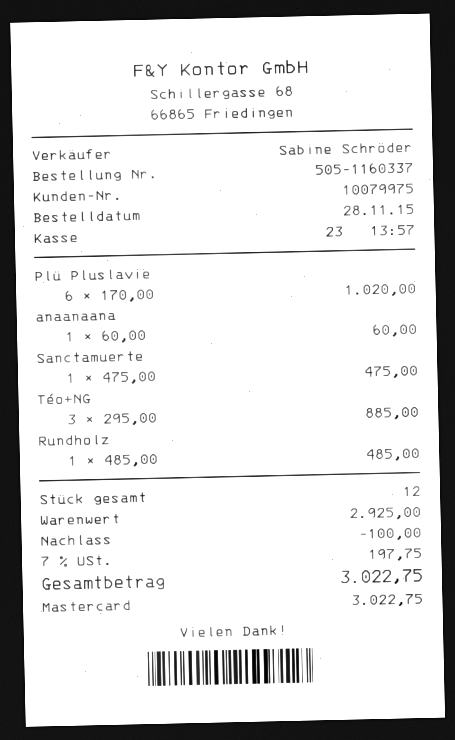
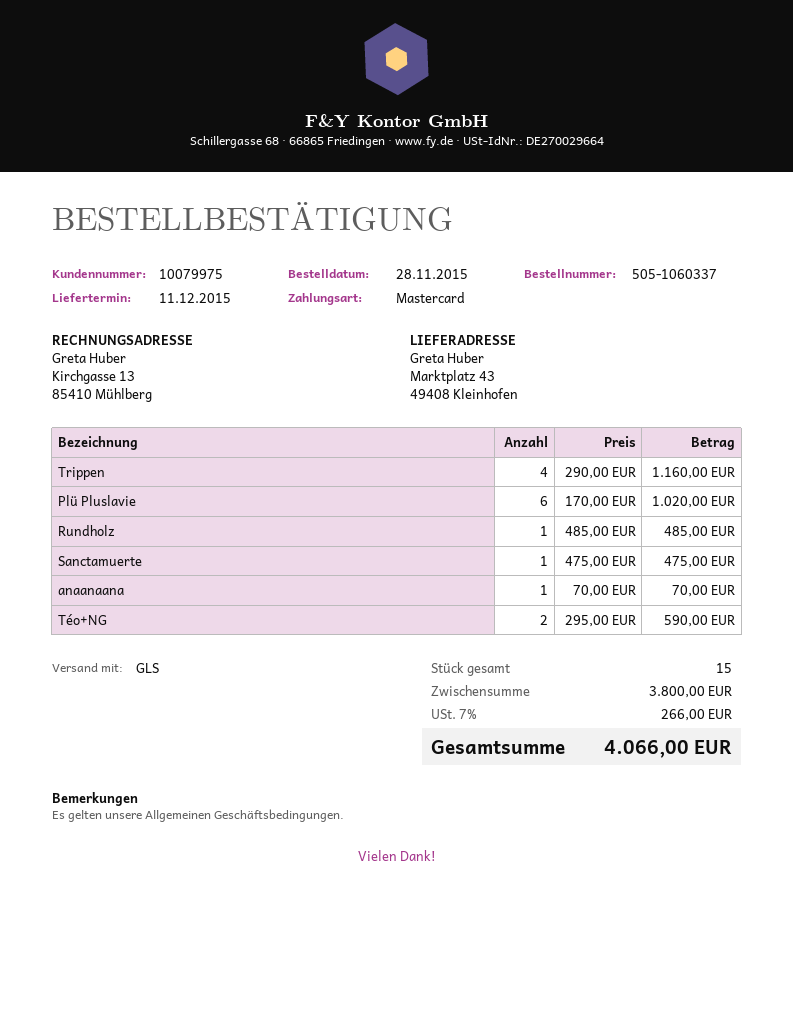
order number: 505-1160337 -> 505-1060337
anaanaana: 1 x 60.00 = 60.00 -> 1 x 70.00 = 70.00
Téo+NG: 3 x 295.00 = 885.00 -> 2 x 295.00 = 590.00
Trippen: none -> 4 x 290.00 = 1160.00
total quantity: 12 -> 15
subtotal: 2925.00 -> 3800.00
discount: 100.00 -> none
tax: 7% = 197.75 -> 7% = 266.00
total: 3022.75 -> 4066.00

